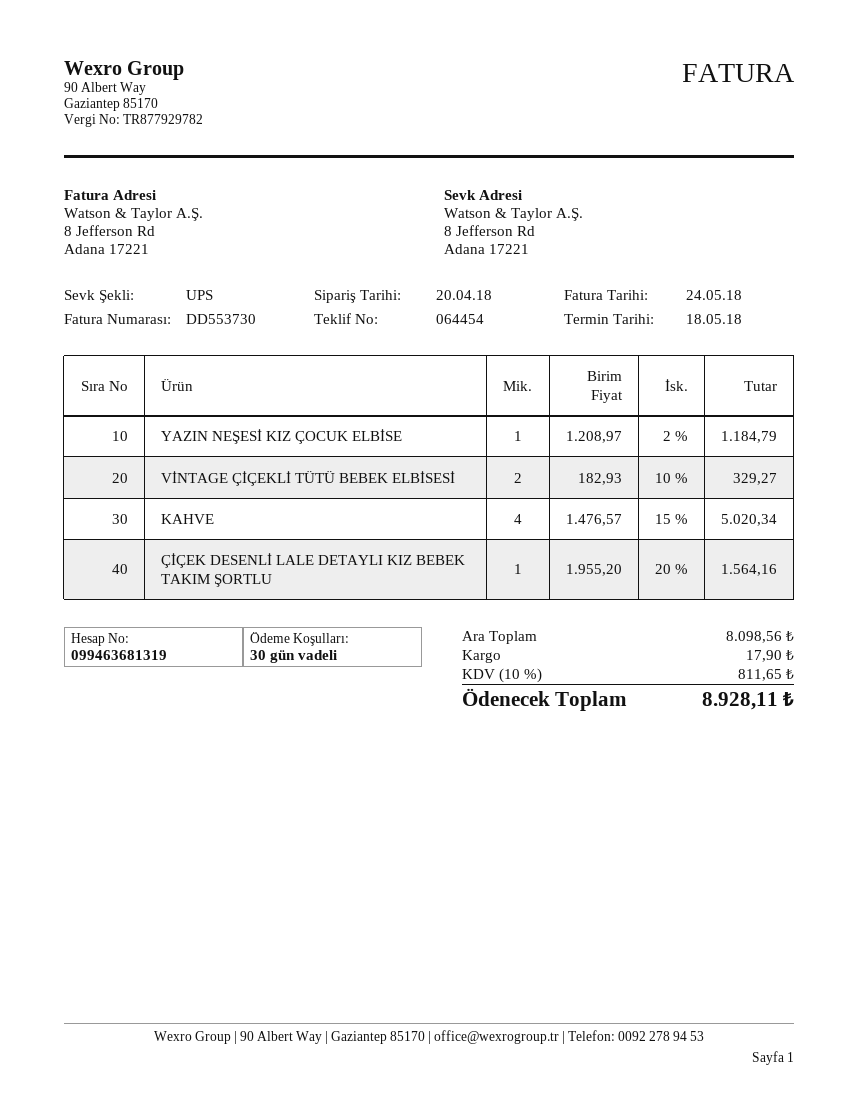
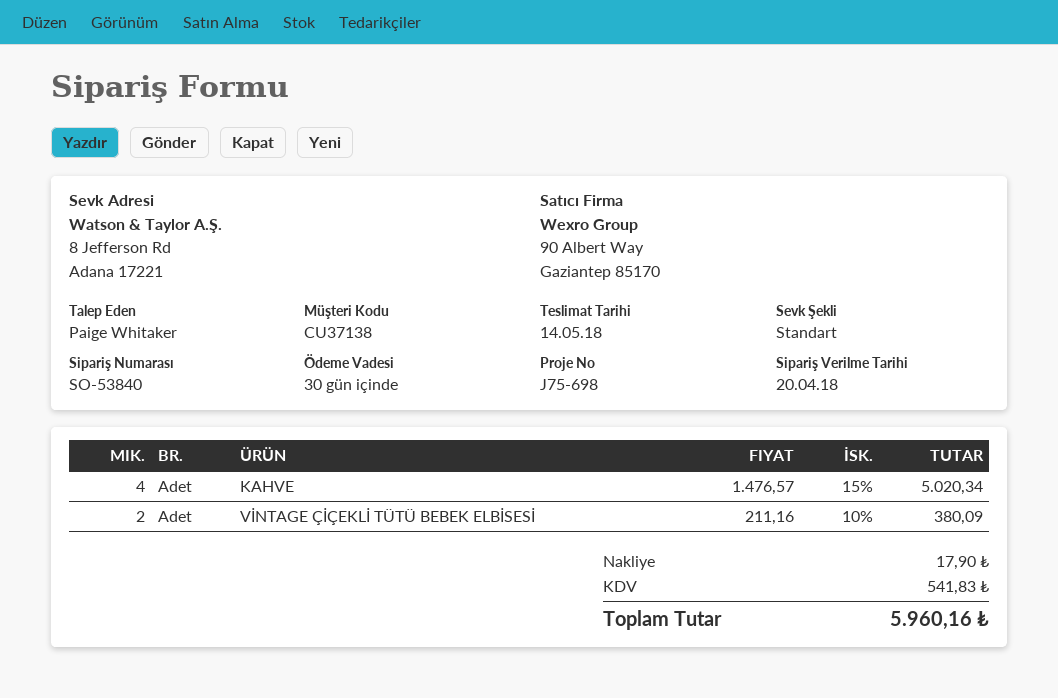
delivery date: 2018-05-18 -> 2018-05-14
shipping method: UPS -> standard
YAZIN NEŞESİ KIZ ÇOCUK ELBİSE: 1 x 1208.97 - 2% = 1184.79 -> none
VİNTAGE ÇİÇEKLİ TÜTÜ BEBEK ELBİSESİ: 2 x 182.93 - 10% = 329.27 -> 2 x 211.16 - 10% = 380.09
ÇİÇEK DESENLİ LALE DETAYLI KIZ BEBEK TAKIM ŞORTLU: 1 x 1955.20 - 20% = 1564.16 -> none
tax: 811.65 -> 541.83
total: 8928.11 -> 5960.16

